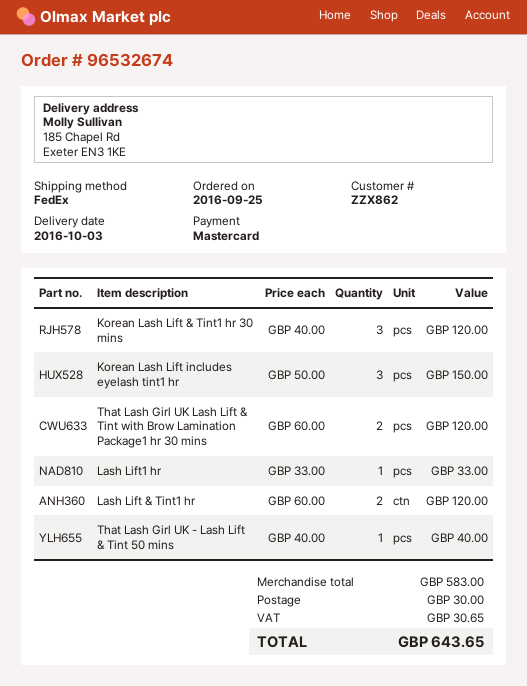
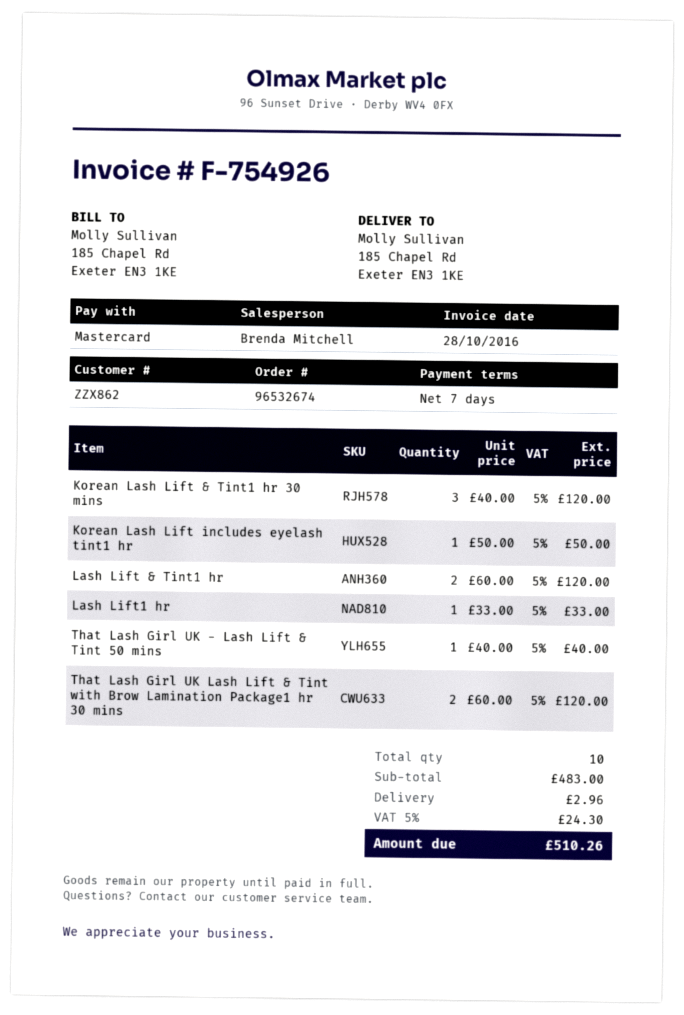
Korean Lash Lift includes eyelash tint1 hr: 3 x 50.00 = 150.00 -> 1 x 50.00 = 50.00
subtotal: 583.00 -> 483.00
shipping: 30.00 -> 2.96
tax: 30.65 -> 24.30
total: 643.65 -> 510.26

